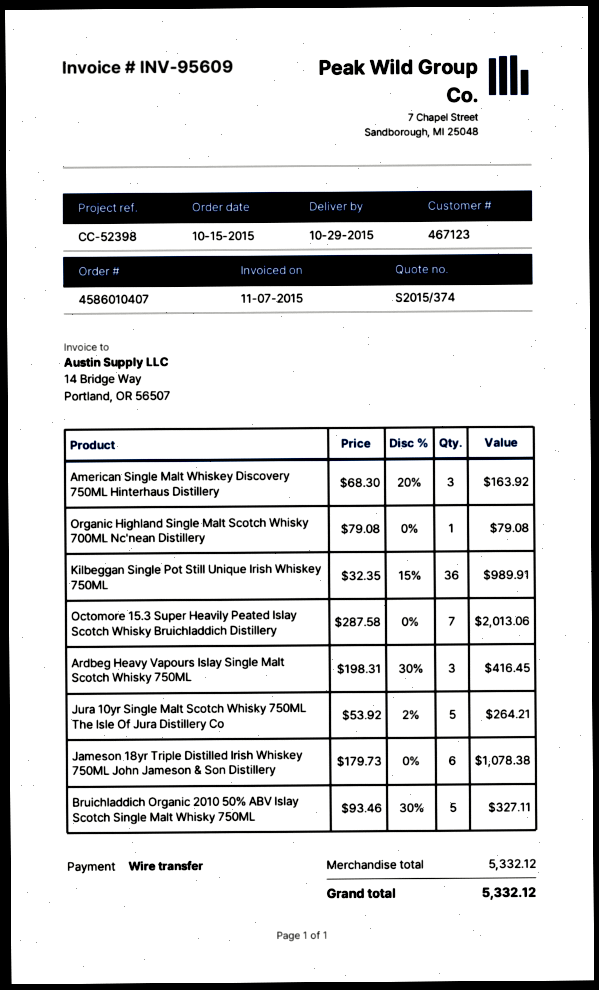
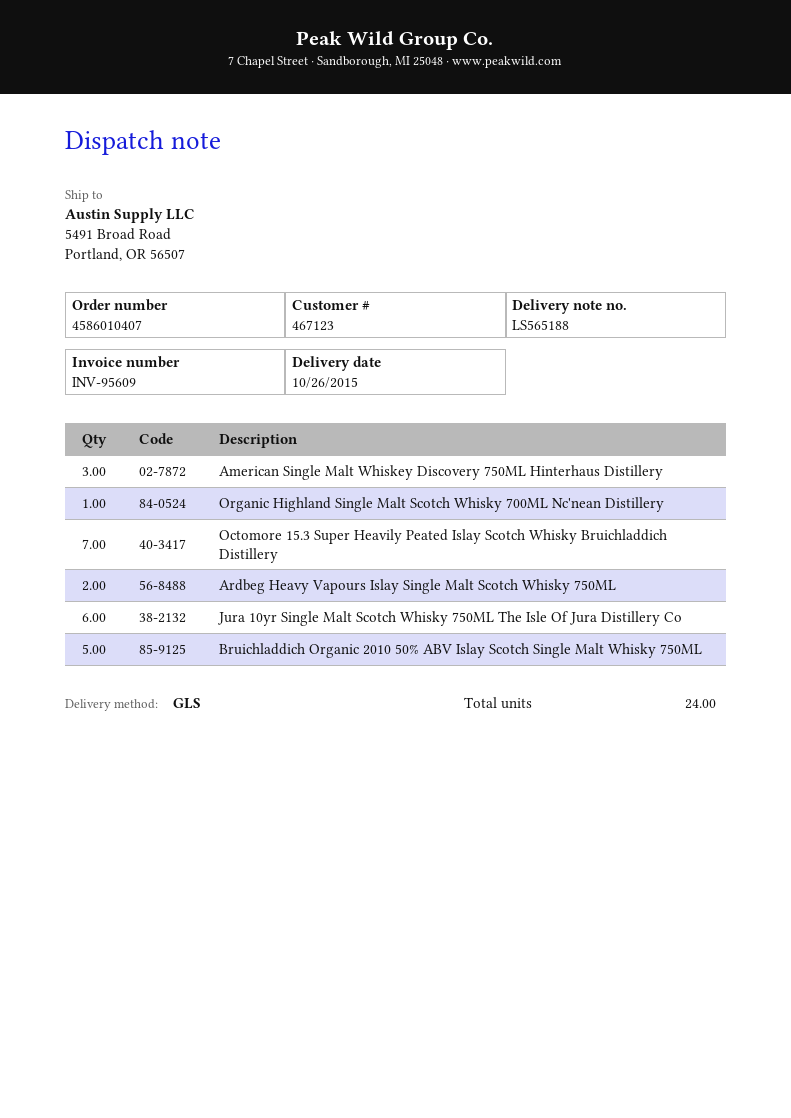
delivery date: 2015-10-29 -> 2015-10-26
Kilbeggan Single Pot Still Unique Irish Whiskey 750ML: 36 -> none
Ardbeg Heavy Vapours Islay Single Malt Scotch Whisky 750ML: 3 -> 2
Jura 10yr Single Malt Scotch Whisky 750ML The Isle Of Jura Distillery Co: 5 -> 6
Jameson 18yr Triple Distilled Irish Whiskey 750ML John Jameson & Son Distillery: 6 -> none

